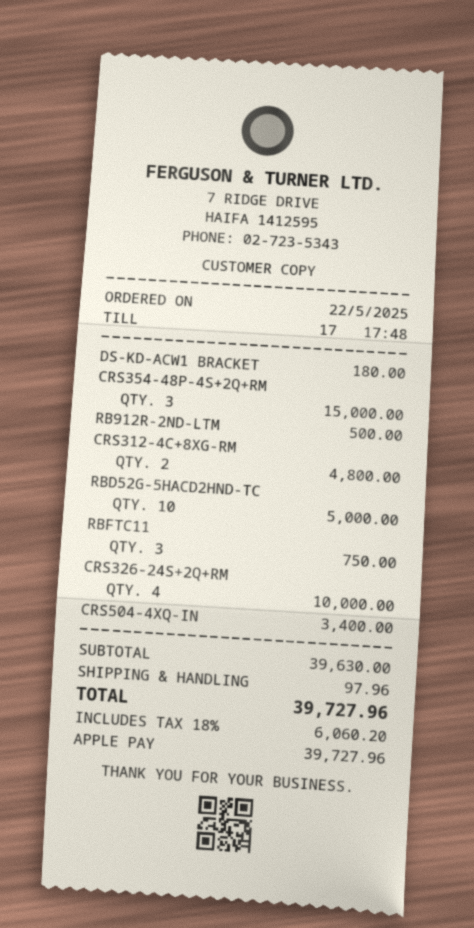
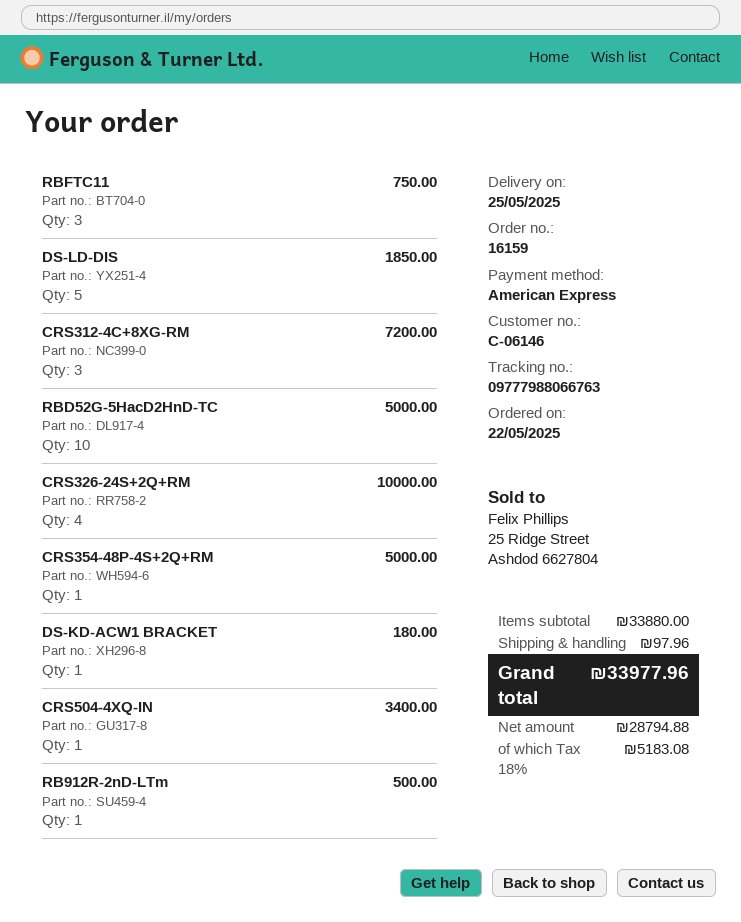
payment method: Apple Pay -> American Express
CRS354-48P-4S+2Q+RM: 3 for 15000.00 -> 1 for 5000.00
CRS312-4C+8XG-RM: 2 for 4800.00 -> 3 for 7200.00
DS-LD-DIS: none -> 5 for 1850.00
subtotal: 39630.00 -> 33880.00
tax: 18% = 6060.20 -> 18% = 5183.08
total: 39727.96 -> 33977.96

